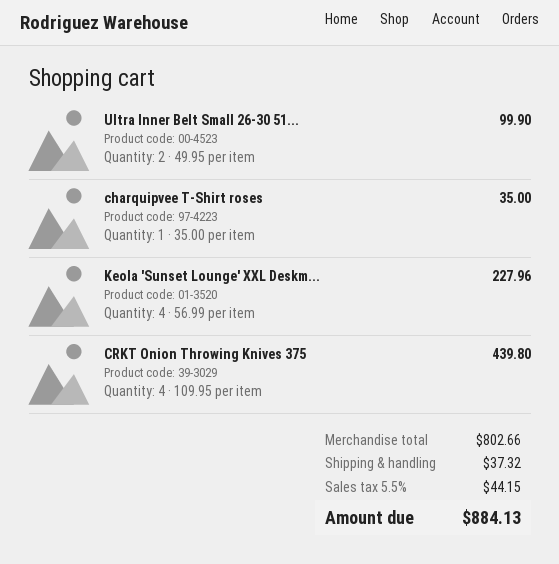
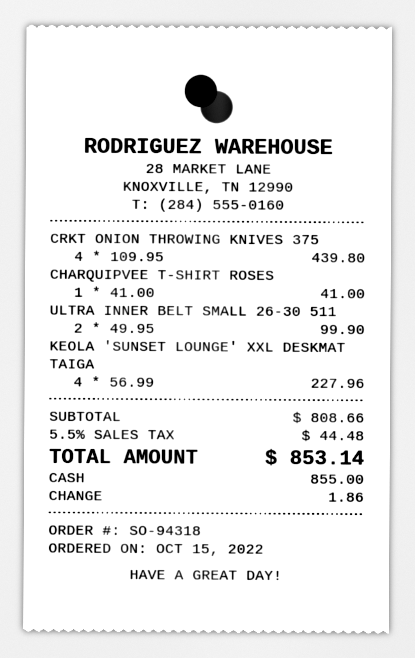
charquipvee T-Shirt roses: 1 x 35.00 = 35.00 -> 1 x 41.00 = 41.00
subtotal: 802.66 -> 808.66
shipping: 37.32 -> none
tax: 5.5% = 44.15 -> 5.5% = 44.48
total: 884.13 -> 853.14

